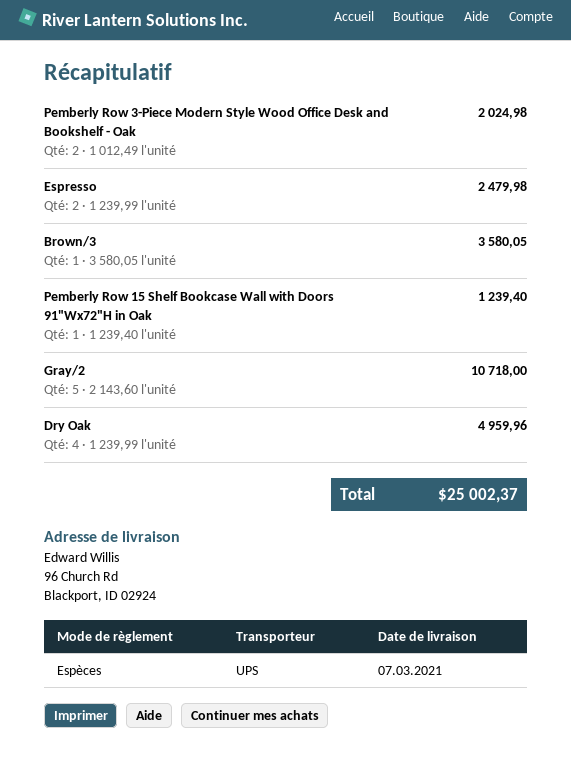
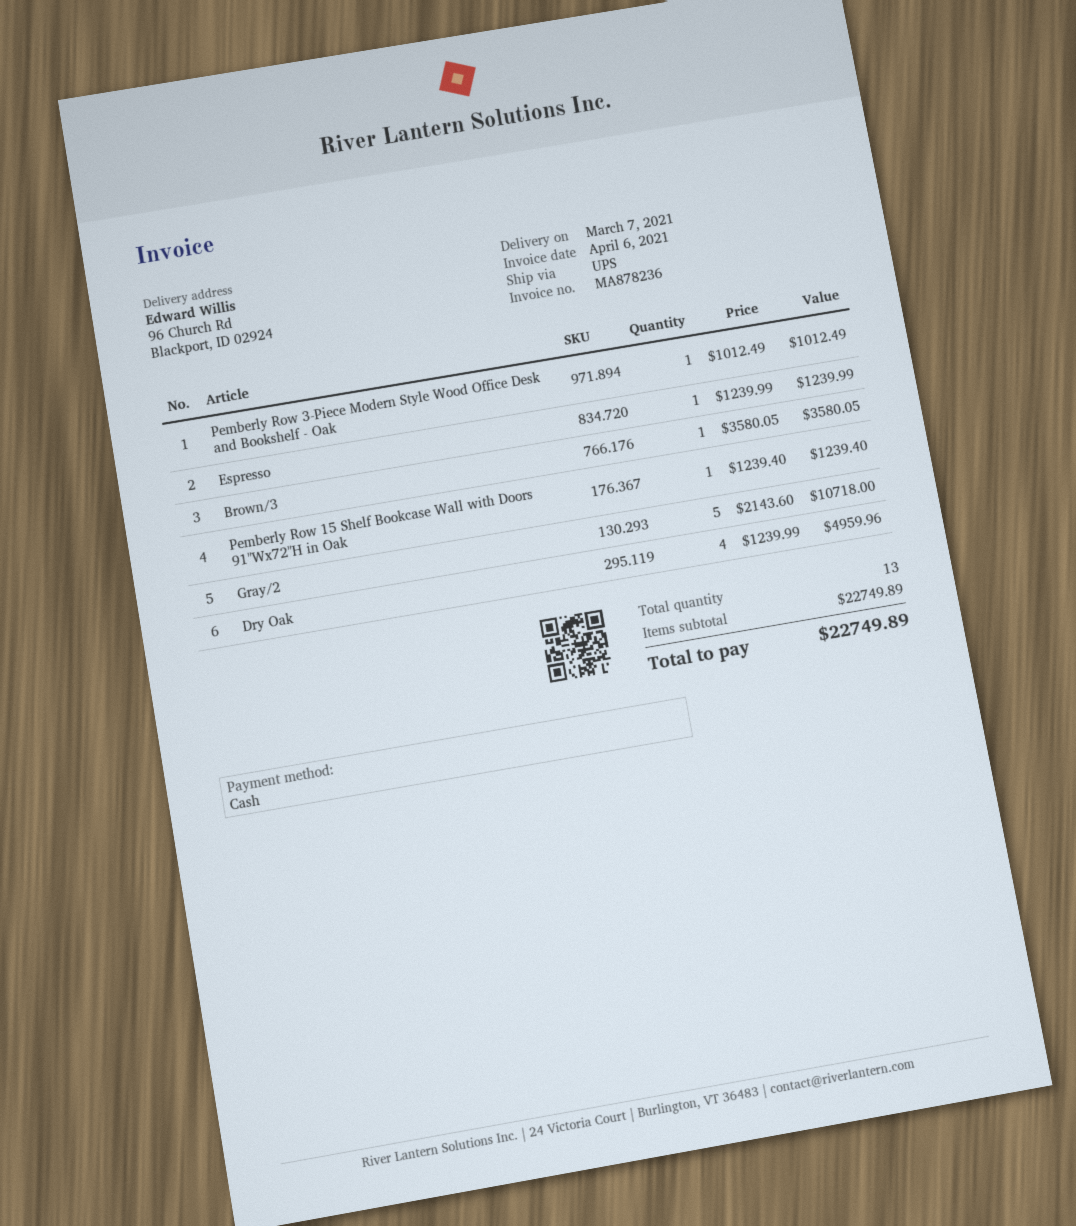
Pemberly Row 3-Piece Modern Style Wood Office Desk and Bookshelf - Oak: 2 x 1012.49 = 2024.98 -> 1 x 1012.49 = 1012.49
Espresso: 2 x 1239.99 = 2479.98 -> 1 x 1239.99 = 1239.99
total: 25002.37 -> 22749.89

